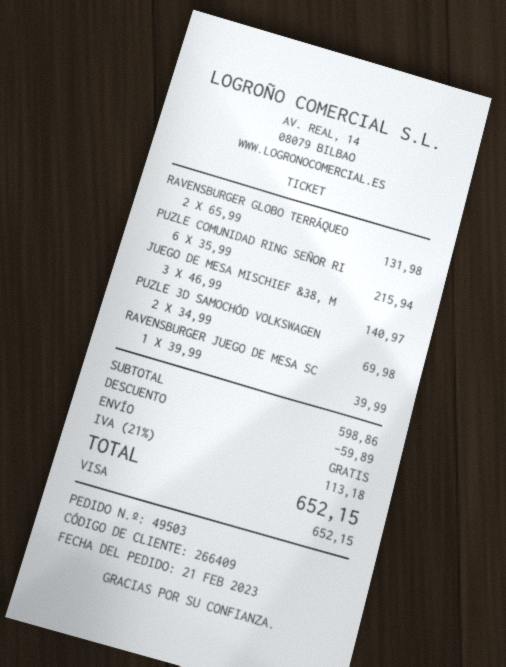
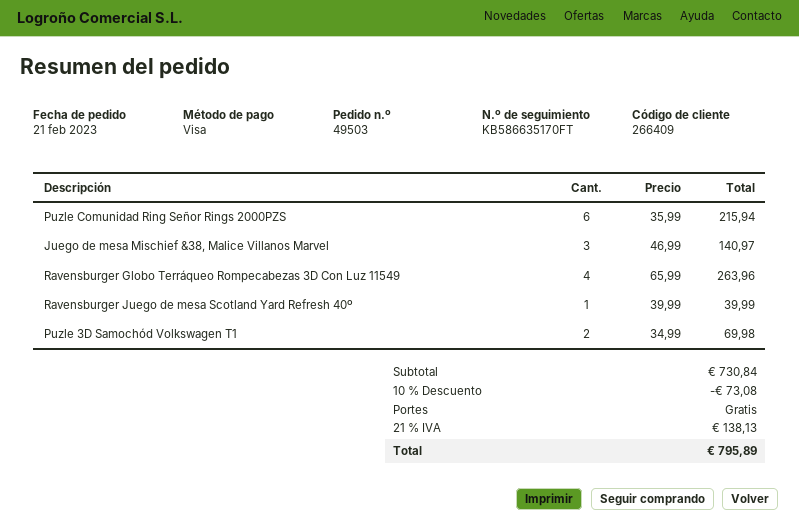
RAVENSBURGER GLOBO TERRÁQUEO: 2 x 65.99 = 131.98 -> 4 x 65.99 = 263.96
subtotal: 598.86 -> 730.84
discount: 59.89 -> 73.08
tax: 21% = 113.18 -> 21% = 138.13
total: 652.15 -> 795.89

